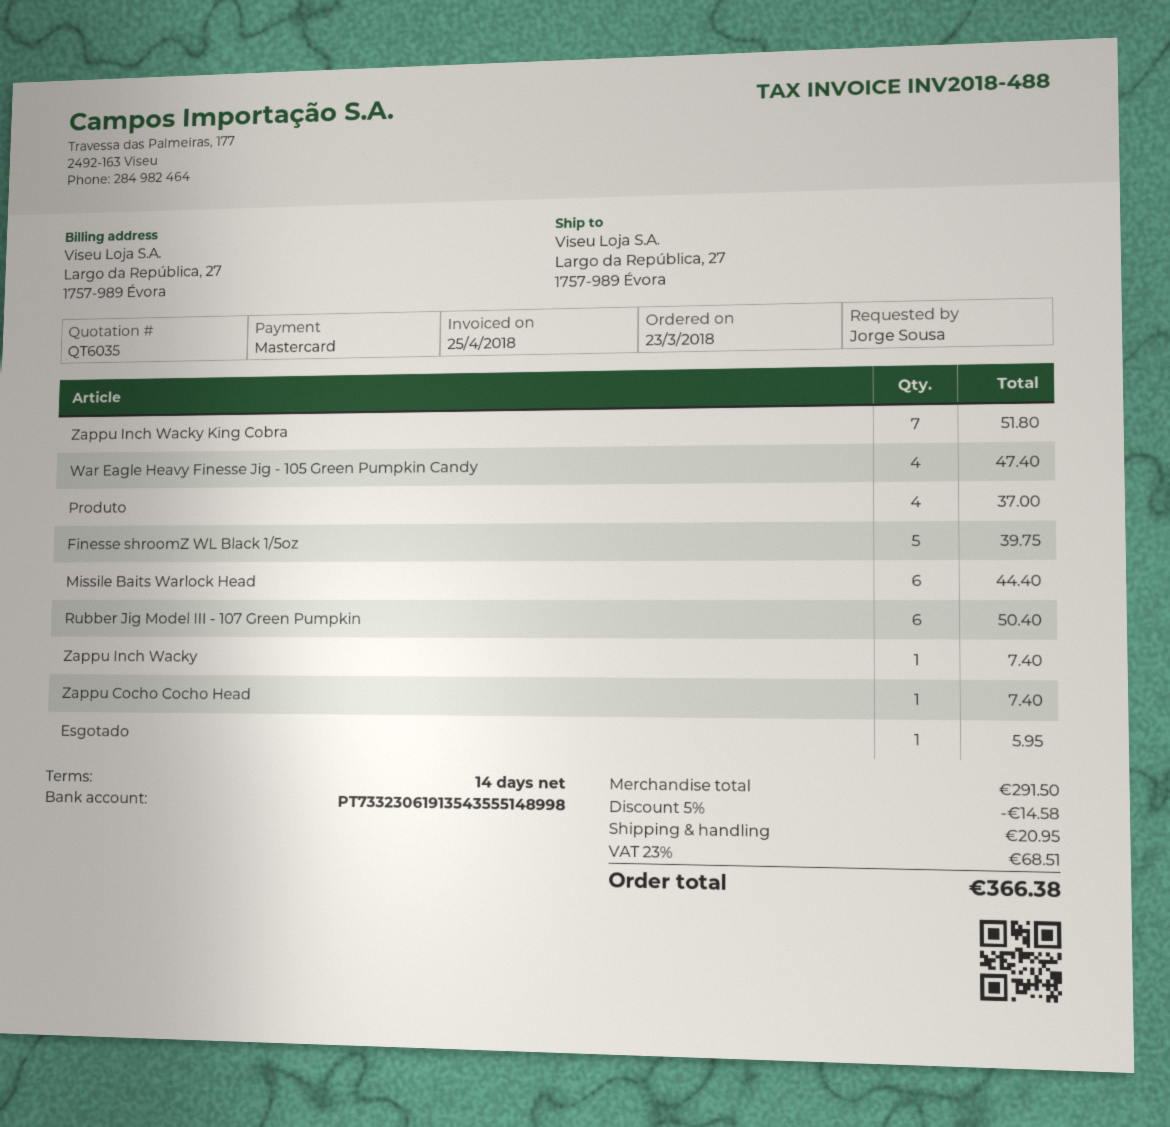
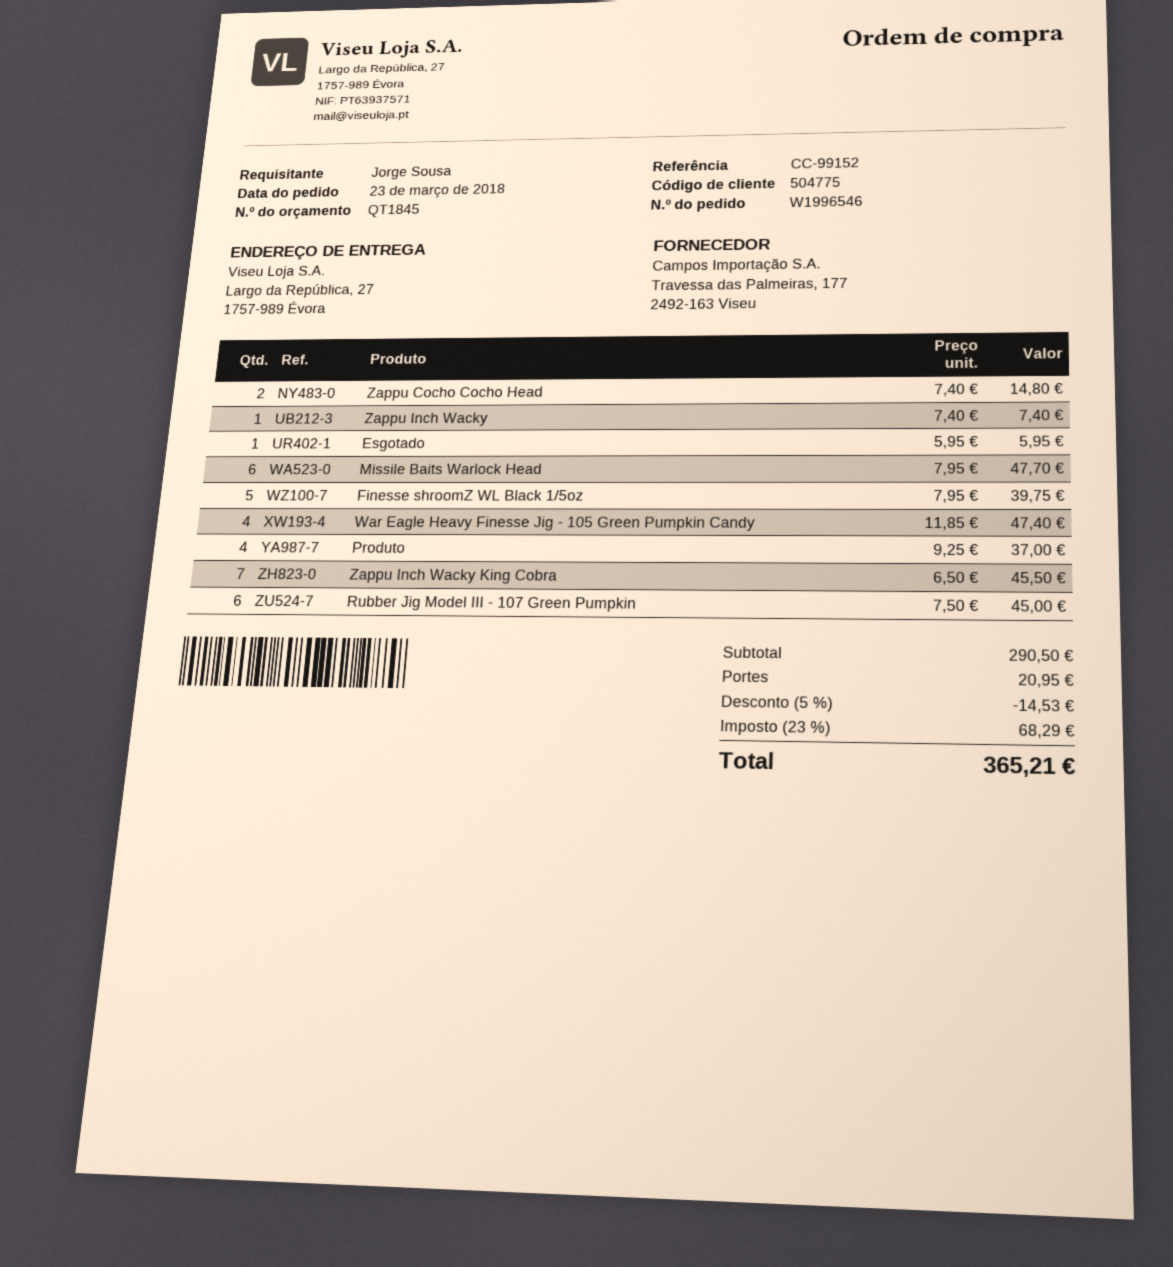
quote number: QT6035 -> QT1845
Zappu Inch Wacky King Cobra: 7 for 51.80 -> 7 for 45.50
Missile Baits Warlock Head: 6 for 44.40 -> 6 for 47.70
Rubber Jig Model III - 107 Green Pumpkin: 6 for 50.40 -> 6 for 45.00
Zappu Cocho Cocho Head: 1 for 7.40 -> 2 for 14.80
subtotal: 291.50 -> 290.50
discount: 5% = 14.58 -> 5% = 14.53
tax: 23% = 68.51 -> 23% = 68.29
total: 366.38 -> 365.21

